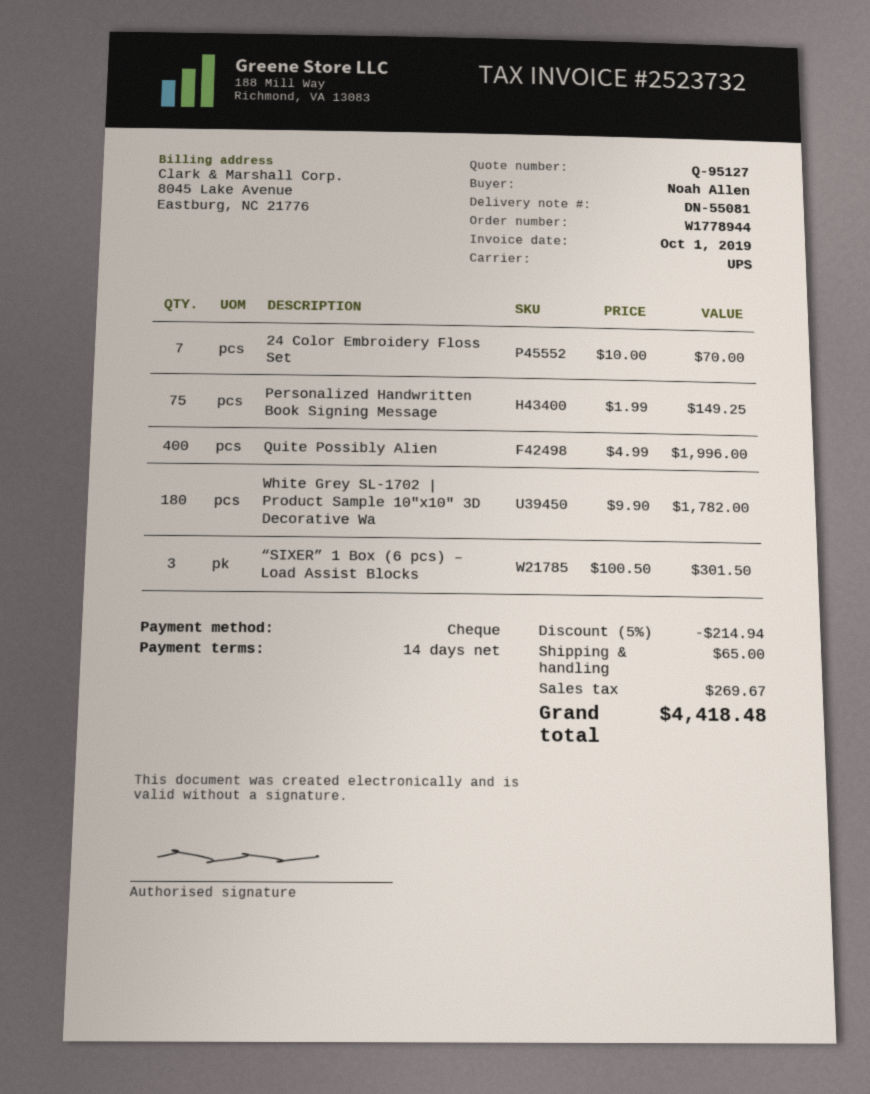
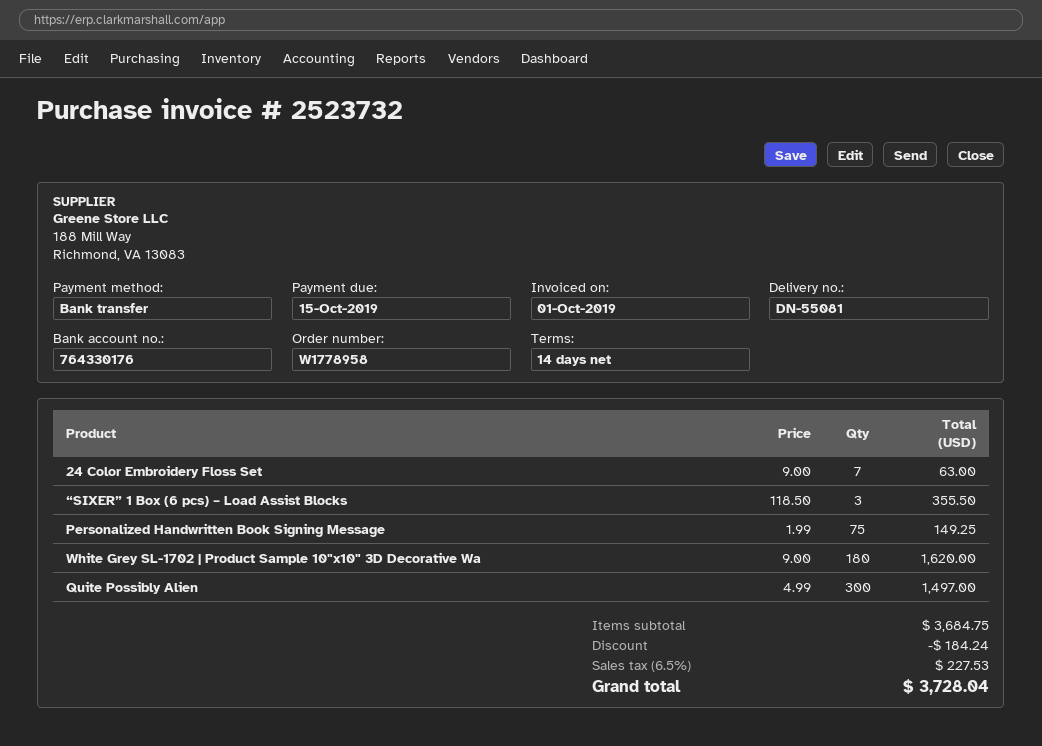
order number: W1778944 -> W1778958
payment method: cheque -> bank transfer
24 Color Embroidery Floss Set: 7 x 10.00 = 70.00 -> 7 x 9.00 = 63.00
Quite Possibly Alien: 400 x 4.99 = 1996.00 -> 300 x 4.99 = 1497.00
White Grey SL-1702 | Product Sample 10"x10" 3D Decorative Wa: 180 x 9.90 = 1782.00 -> 180 x 9.00 = 1620.00
“SIXER” 1 Box (6 pcs) – Load Assist Blocks: 3 x 100.50 = 301.50 -> 3 x 118.50 = 355.50
discount: 214.94 -> 184.24
shipping: 65.00 -> none
tax: 269.67 -> 227.53
total: 4418.48 -> 3728.04

